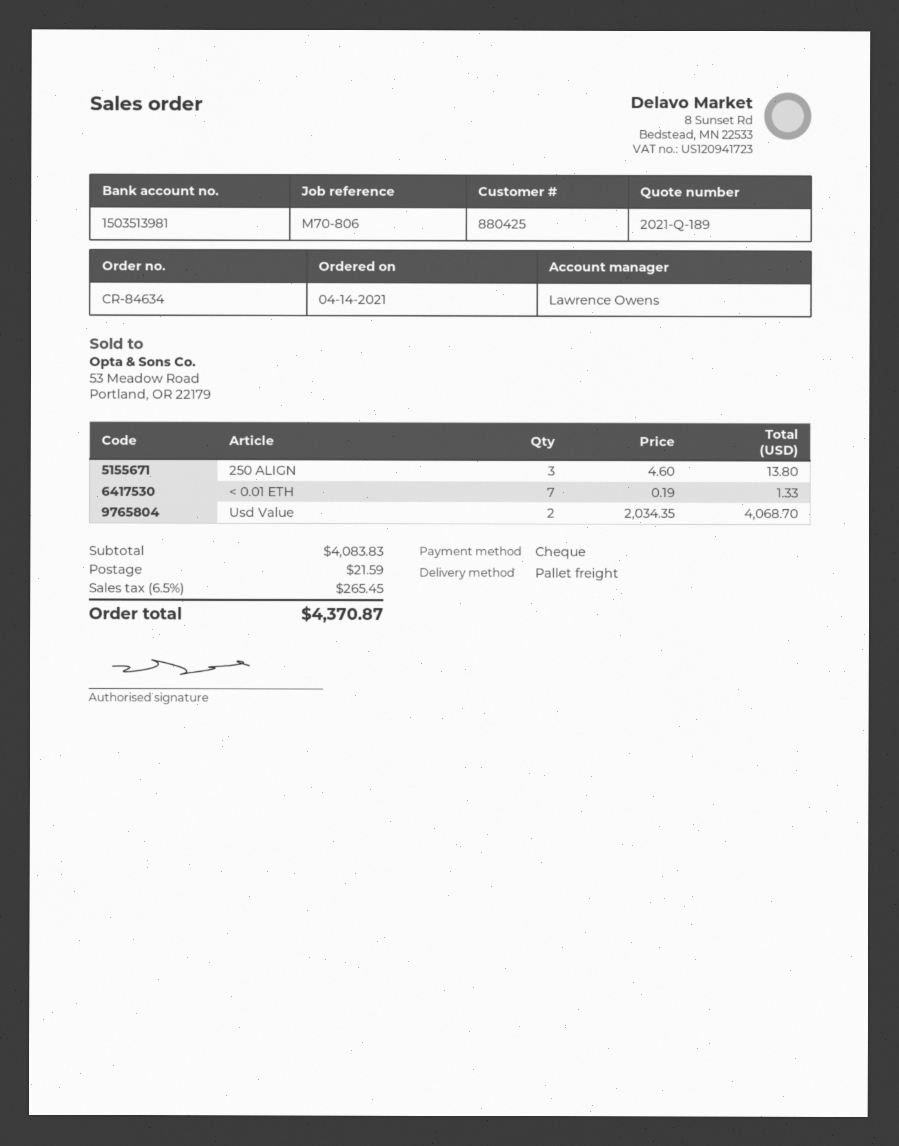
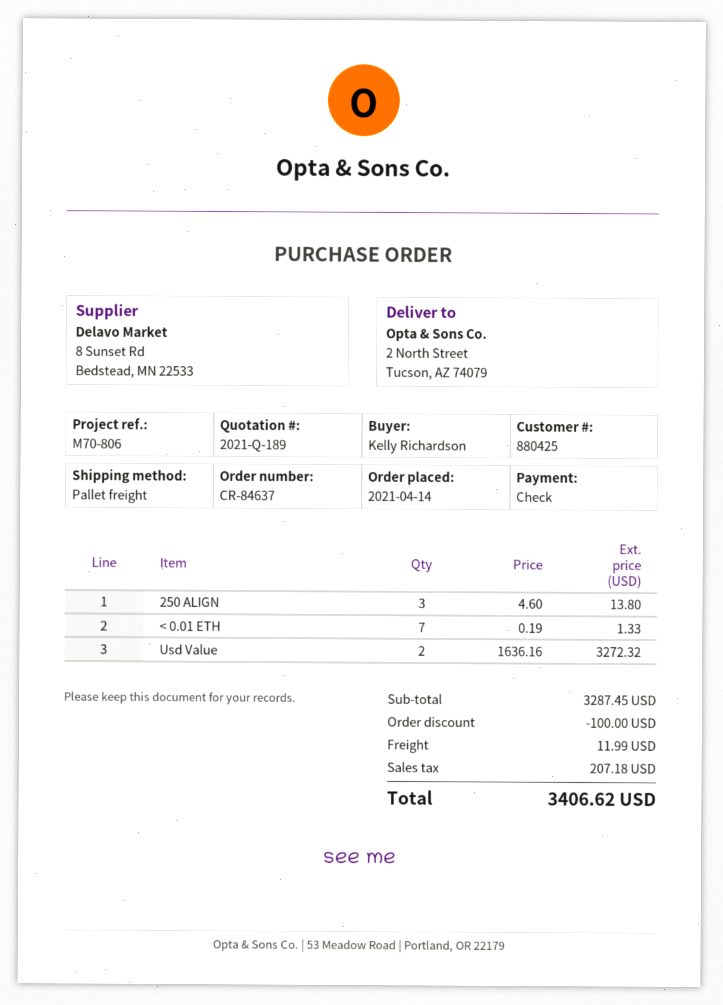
order number: CR-84634 -> CR-84637
Usd Value: 2 x 2034.35 = 4068.70 -> 2 x 1636.16 = 3272.32
subtotal: 4083.83 -> 3287.45
discount: none -> 100.00
shipping: 21.59 -> 11.99
tax: 265.45 -> 207.18
total: 4370.87 -> 3406.62

